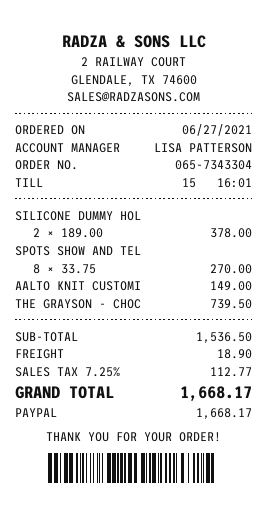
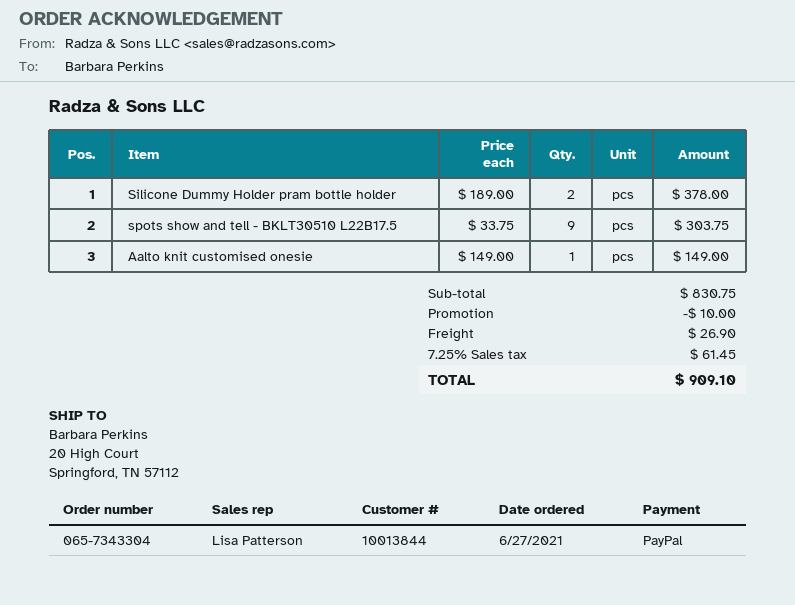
SPOTS SHOW AND TEL: 8 x 33.75 = 270.00 -> 9 x 33.75 = 303.75
THE GRAYSON - CHOC: 1 x 739.50 = 739.50 -> none
subtotal: 1536.50 -> 830.75
discount: none -> 10.00
shipping: 18.90 -> 26.90
tax: 7.25% = 112.77 -> 7.25% = 61.45
total: 1668.17 -> 909.10

